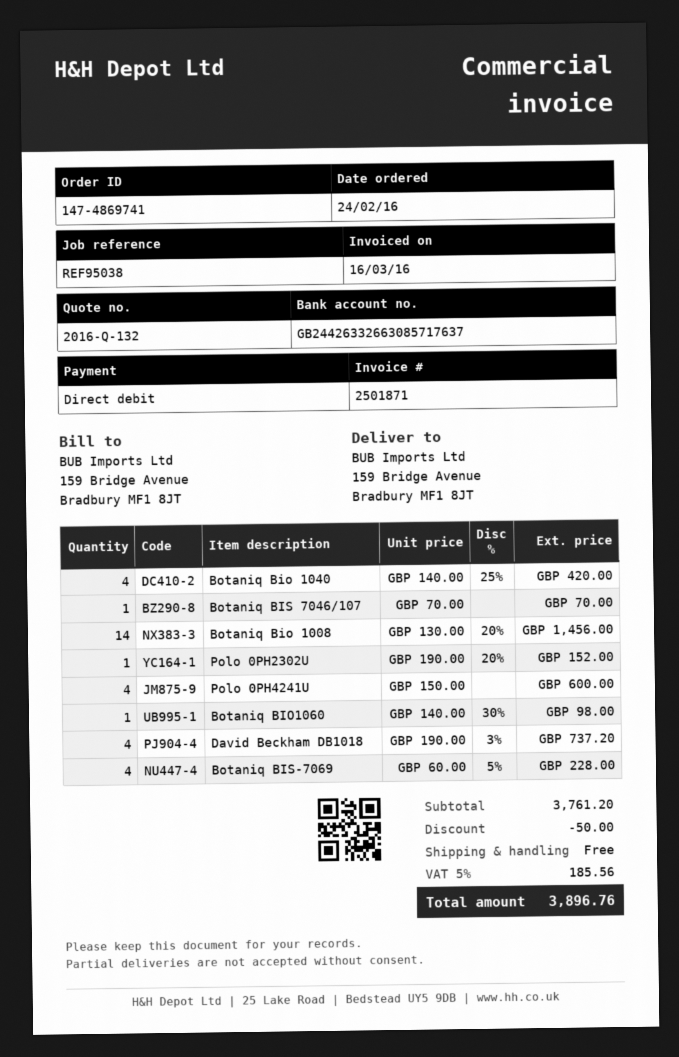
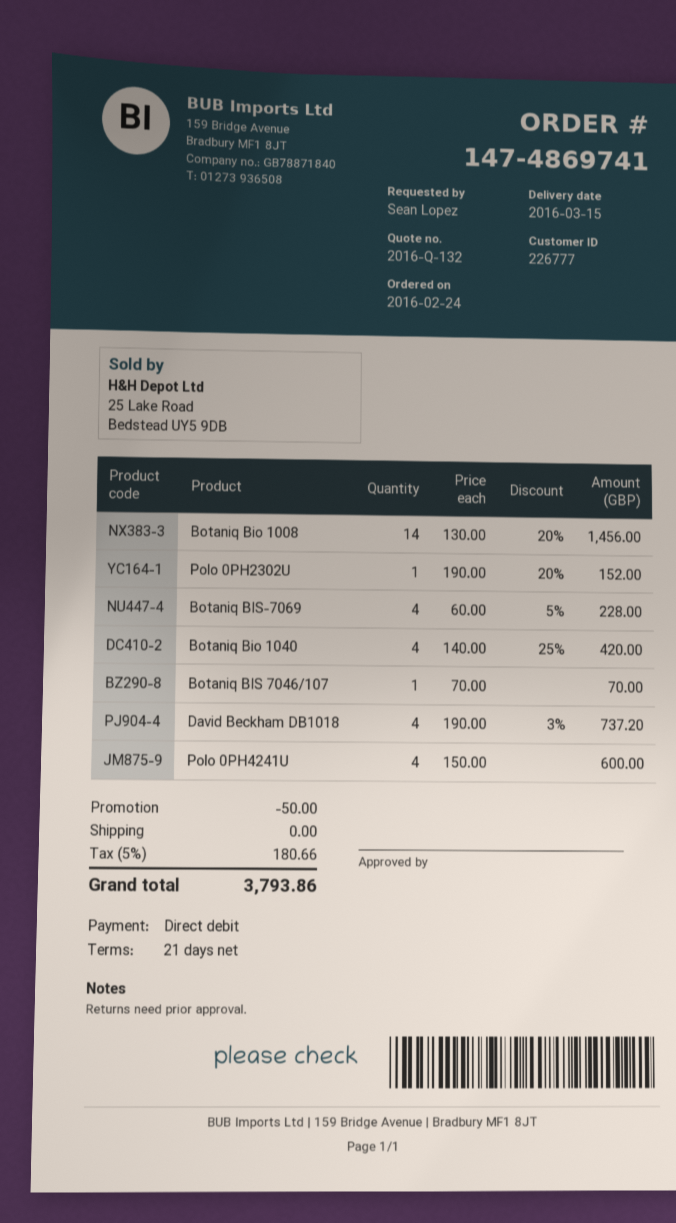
Botaniq BIO1060: 1 x 140.00 - 30% = 98.00 -> none
tax: 5% = 185.56 -> 5% = 180.66
total: 3896.76 -> 3793.86

